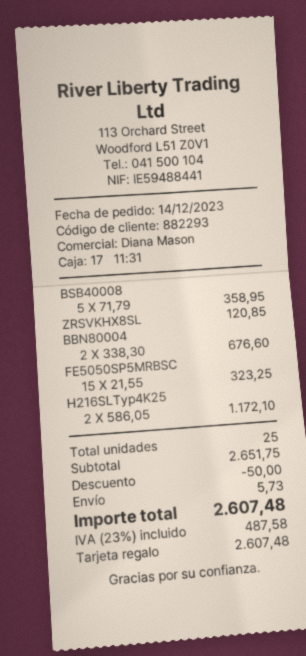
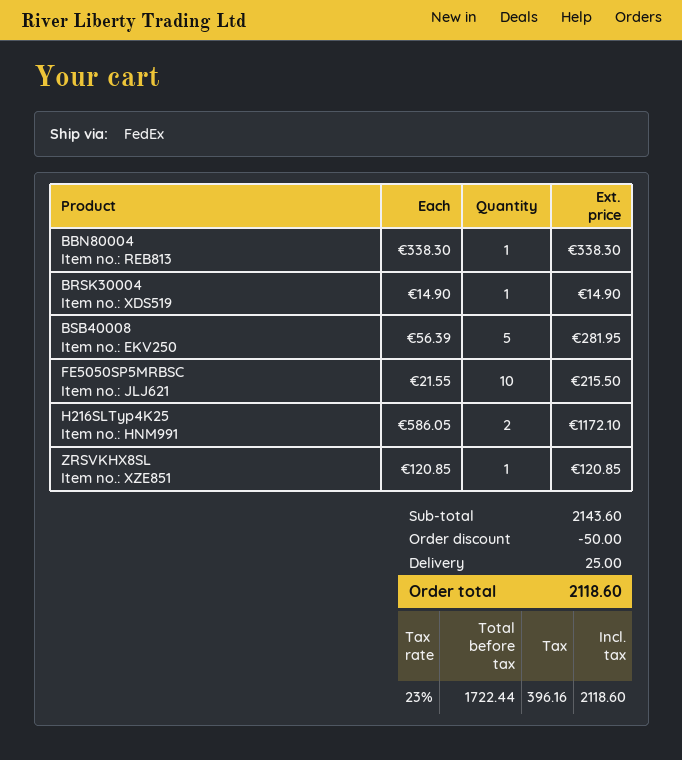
BSB40008: 5 x 71.79 = 358.95 -> 5 x 56.39 = 281.95
BBN80004: 2 x 338.30 = 676.60 -> 1 x 338.30 = 338.30
FE5050SP5MRBSC: 15 x 21.55 = 323.25 -> 10 x 21.55 = 215.50
BRSK30004: none -> 1 x 14.90 = 14.90
subtotal: 2651.75 -> 2143.60
shipping: 5.73 -> 25.00
tax: 23% = 487.58 -> 23% = 396.16
total: 2607.48 -> 2118.60

